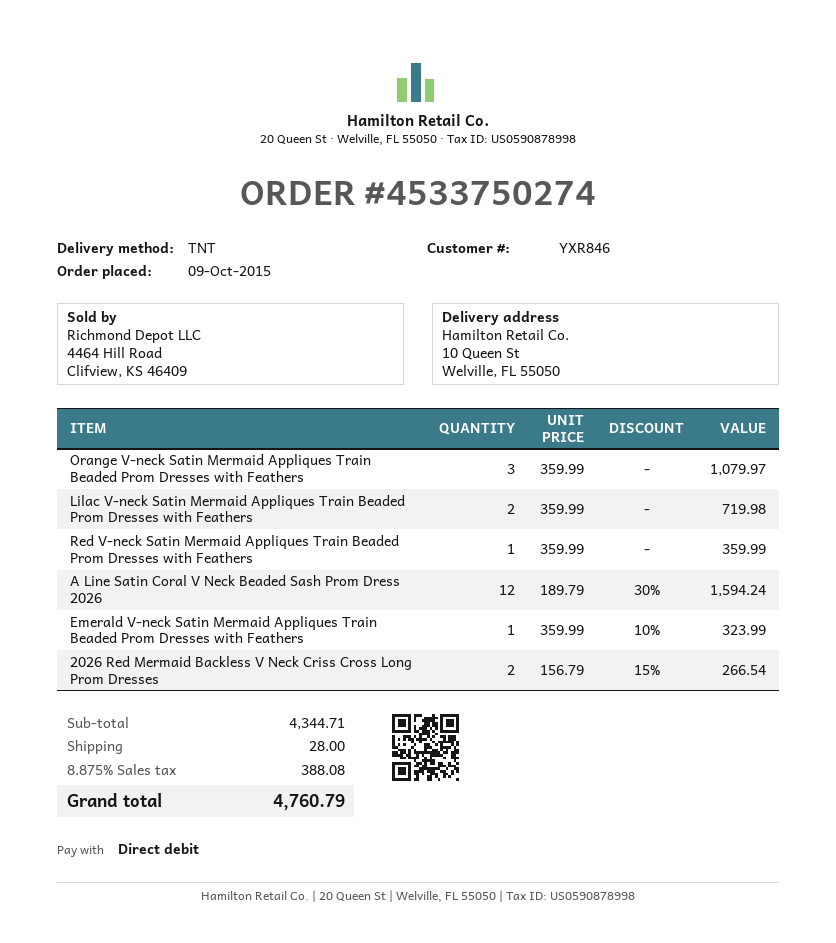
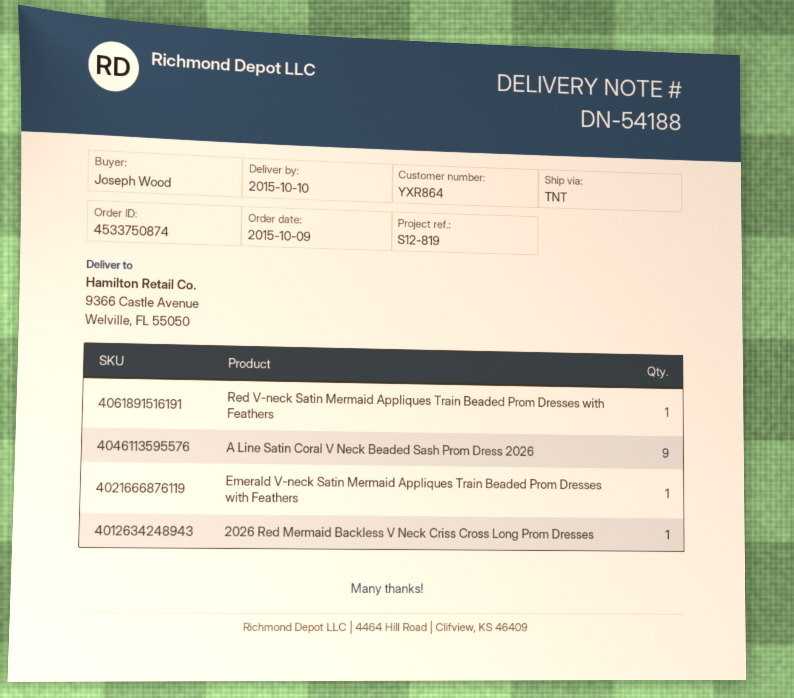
order number: 4533750274 -> 4533750874
customer number: YXR846 -> YXR864
ship to: 10 Queen St, Welville, FL 55050 -> 9366 Castle Avenue, Welville, FL 55050
Orange V-neck Satin Mermaid Appliques Train Beaded Prom Dresses with Feathers: 3 -> none
Lilac V-neck Satin Mermaid Appliques Train Beaded Prom Dresses with Feathers: 2 -> none
A Line Satin Coral V Neck Beaded Sash Prom Dress 2026: 12 -> 9
2026 Red Mermaid Backless V Neck Criss Cross Long Prom Dresses: 2 -> 1

